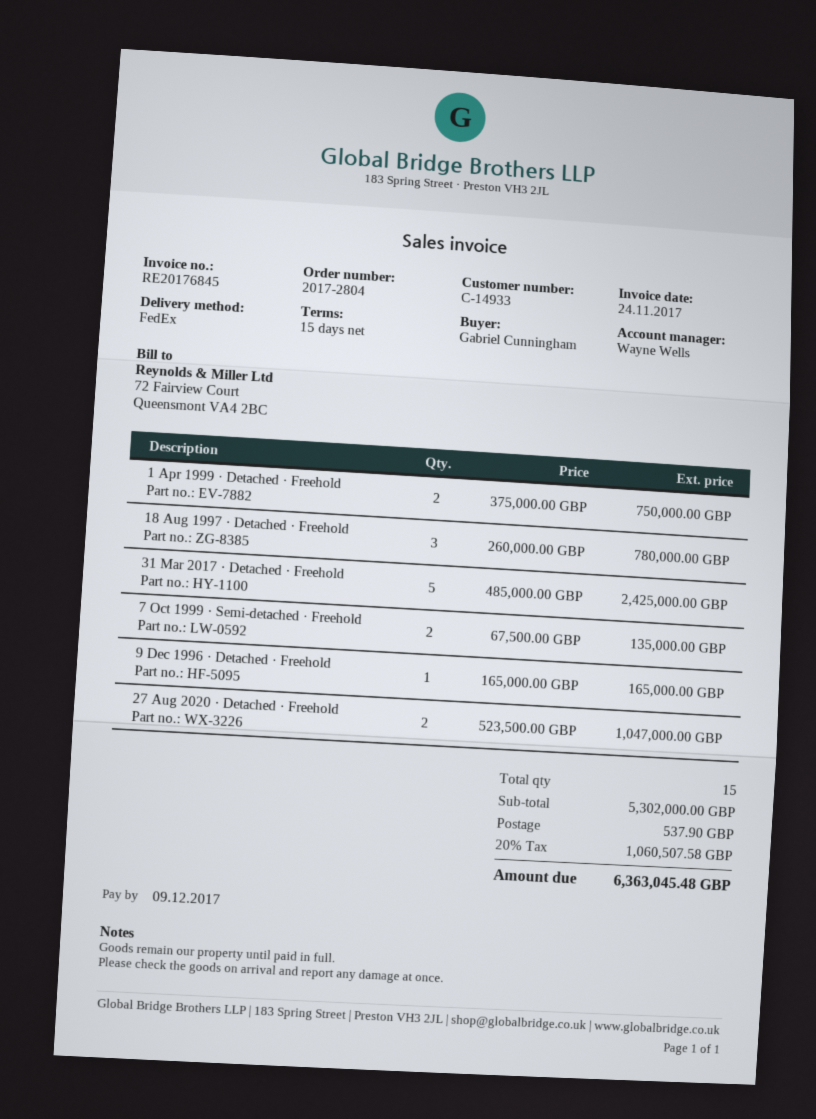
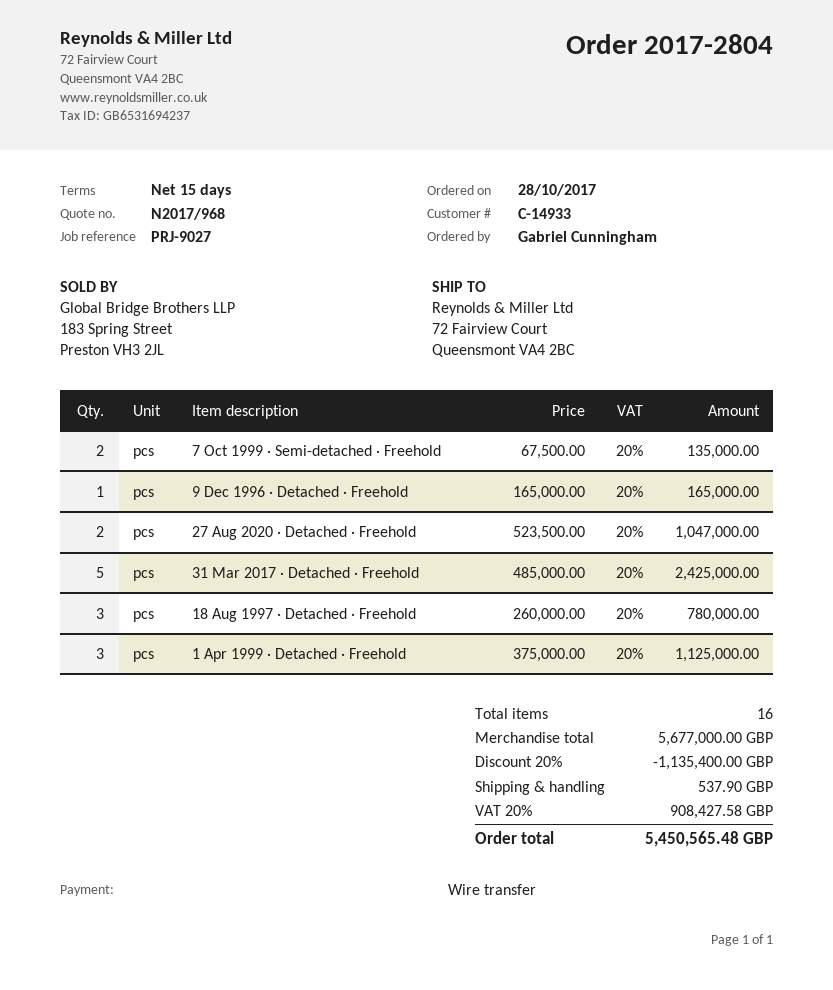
1 Apr 1999 · Detached · Freehold: 2 x 375000.00 = 750000.00 -> 3 x 375000.00 = 1125000.00
total quantity: 15 -> 16
subtotal: 5302000.00 -> 5677000.00
discount: none -> 20% = 1135400.00
tax: 20% = 1060507.58 -> 20% = 908427.58
total: 6363045.48 -> 5450565.48

